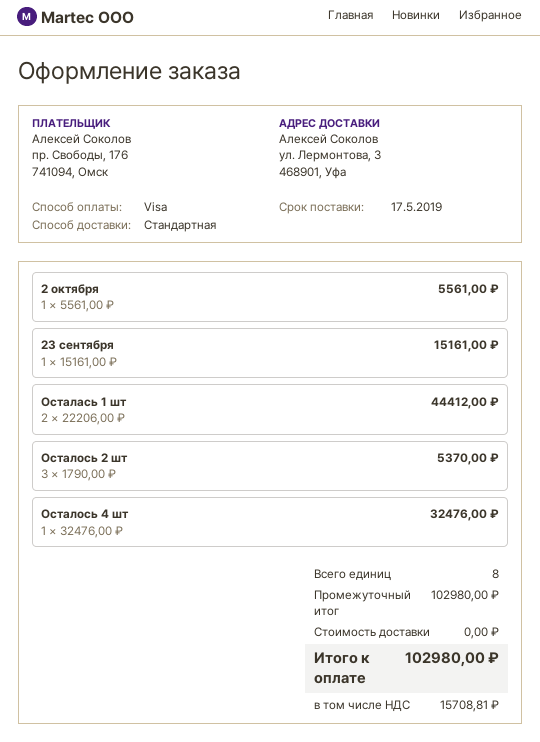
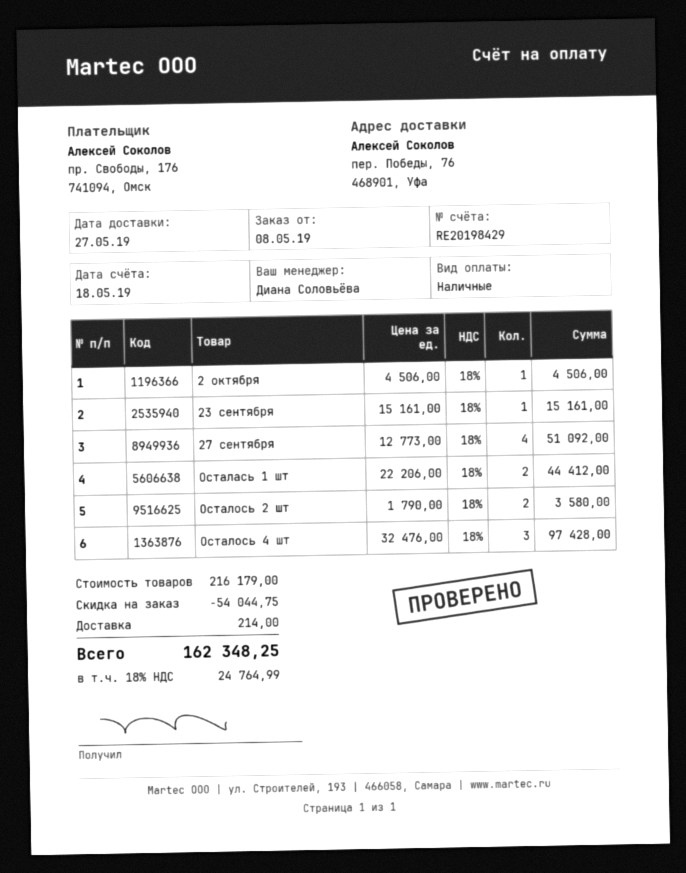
delivery date: 2019-05-17 -> 2019-05-27
payment method: Visa -> cash
ship to: ул. Лермонтова, 3, 468901, Уфа -> пер. Победы, 76, 468901, Уфа
2 октября: 1 x 5561.00 = 5561.00 -> 1 x 4506.00 = 4506.00
Осталось 2 шт: 3 x 1790.00 = 5370.00 -> 2 x 1790.00 = 3580.00
Осталось 4 шт: 1 x 32476.00 = 32476.00 -> 3 x 32476.00 = 97428.00
27 сентября: none -> 4 x 12773.00 = 51092.00
subtotal: 102980.00 -> 216179.00
discount: none -> 54044.75
shipping: 0.00 -> 214.00
tax: 15708.81 -> 24764.99
total: 102980.00 -> 162348.25

